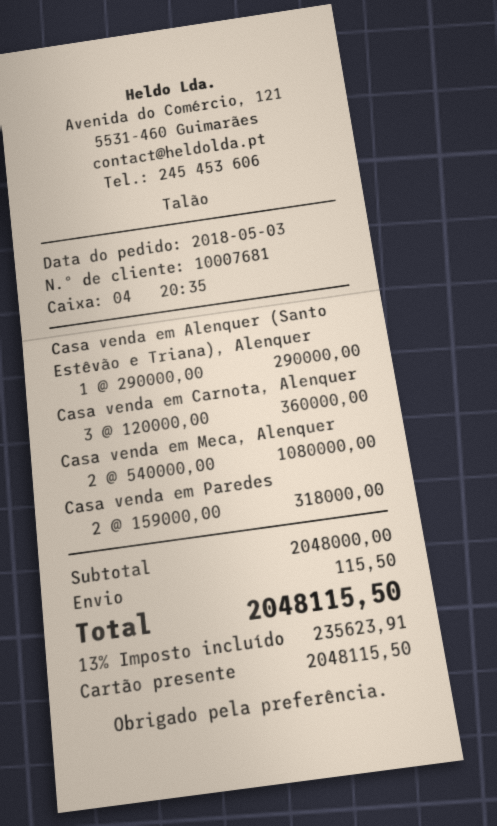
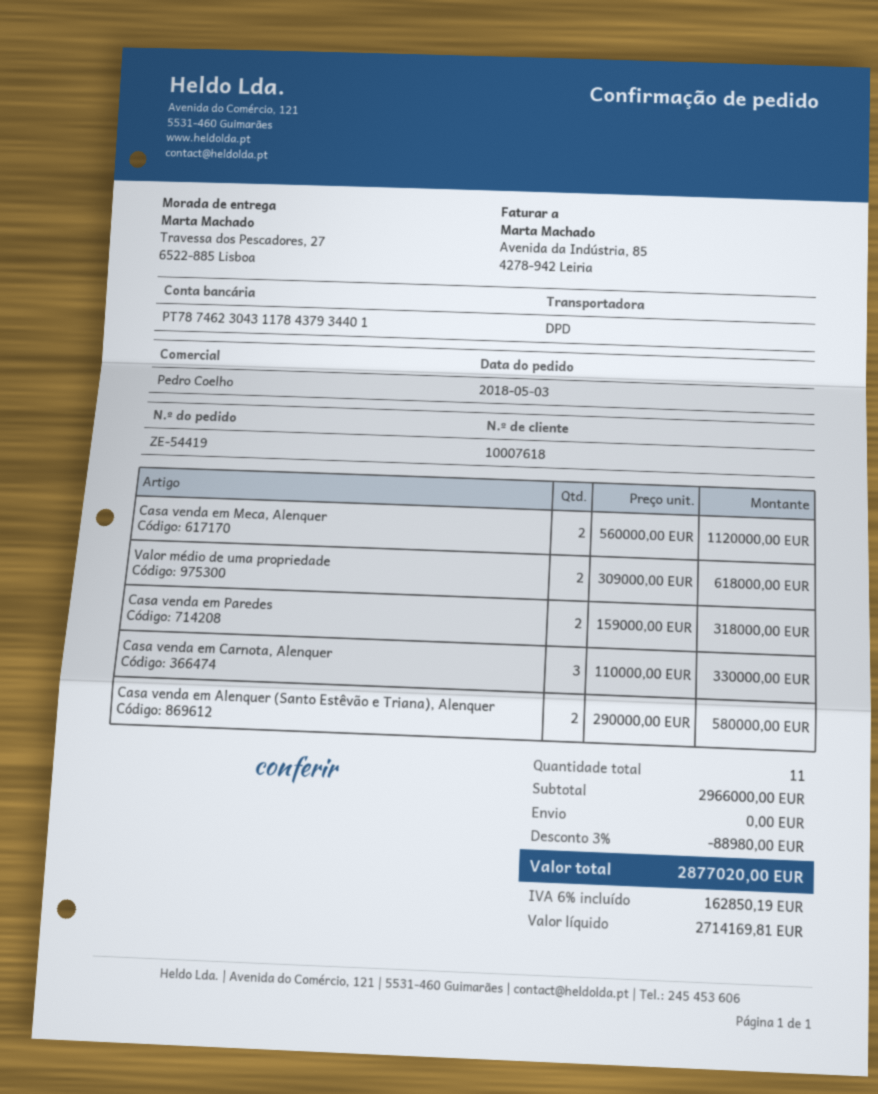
customer number: 10007681 -> 10007618
Casa venda em Alenquer (Santo Estêvão e Triana), Alenquer: 1 x 290000.00 = 290000.00 -> 2 x 290000.00 = 580000.00
Casa venda em Carnota, Alenquer: 3 x 120000.00 = 360000.00 -> 3 x 110000.00 = 330000.00
Casa venda em Meca, Alenquer: 2 x 540000.00 = 1080000.00 -> 2 x 560000.00 = 1120000.00
Valor médio de uma propriedade: none -> 2 x 309000.00 = 618000.00
subtotal: 2048000.00 -> 2966000.00
discount: none -> 3% = 88980.00
shipping: 115.50 -> 0.00
tax: 13% = 235623.91 -> 6% = 162850.19
total: 2048115.50 -> 2877020.00

